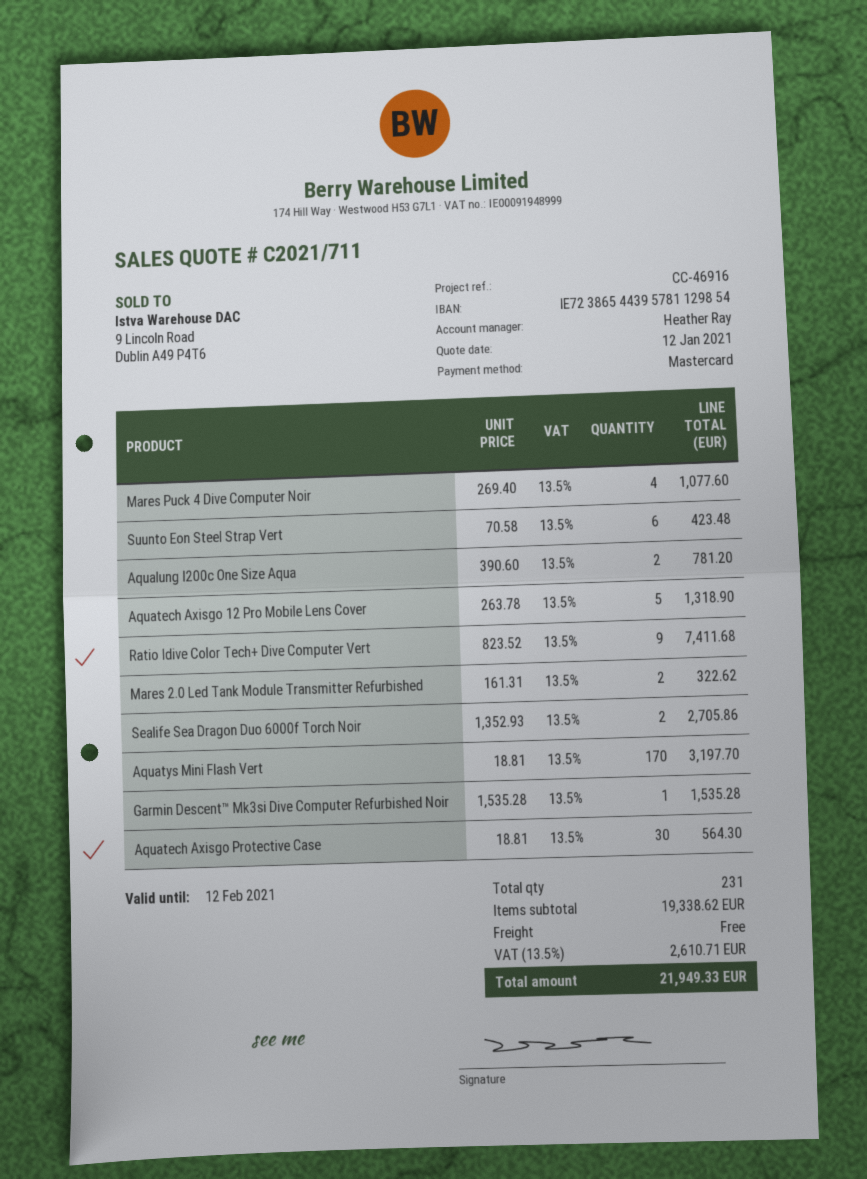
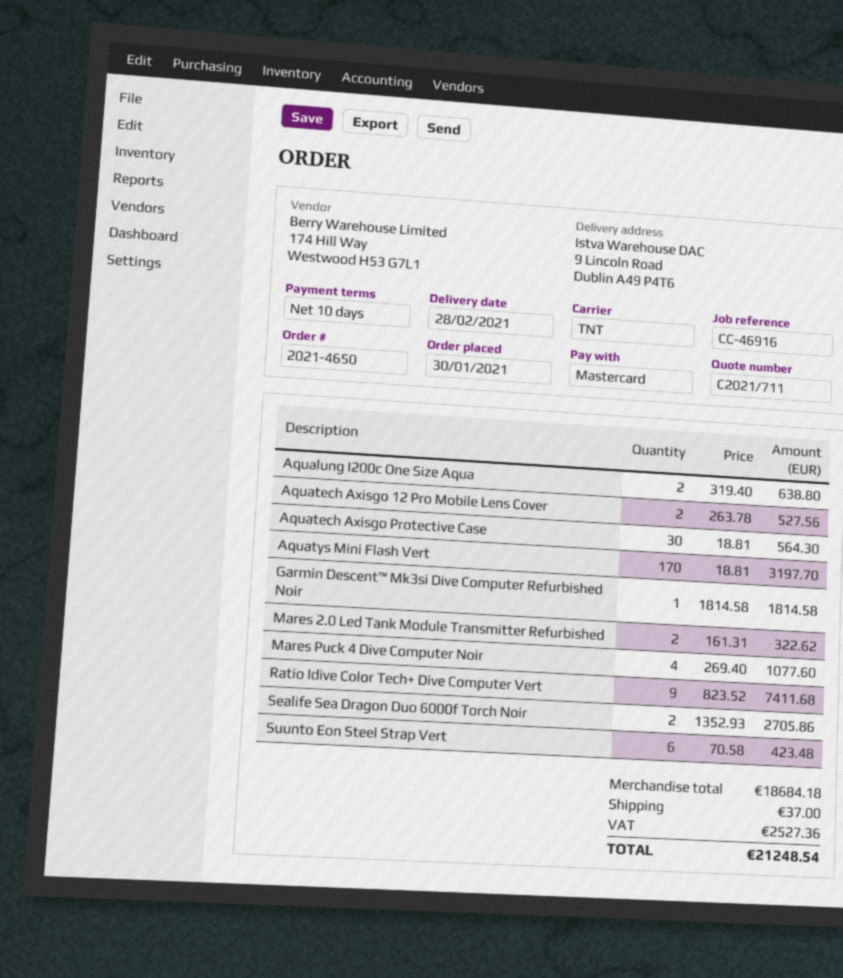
Aqualung I200c One Size Aqua: 2 x 390.60 = 781.20 -> 2 x 319.40 = 638.80
Aquatech Axisgo 12 Pro Mobile Lens Cover: 5 x 263.78 = 1318.90 -> 2 x 263.78 = 527.56
Garmin Descent™ Mk3si Dive Computer Refurbished Noir: 1 x 1535.28 = 1535.28 -> 1 x 1814.58 = 1814.58
subtotal: 19338.62 -> 18684.18
shipping: 0.00 -> 37.00
tax: 2610.71 -> 2527.36
total: 21949.33 -> 21248.54

